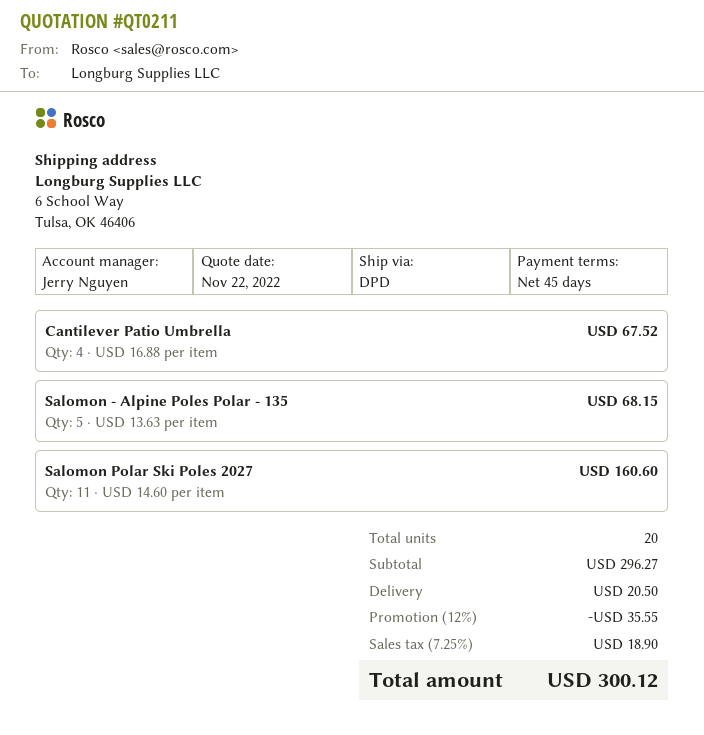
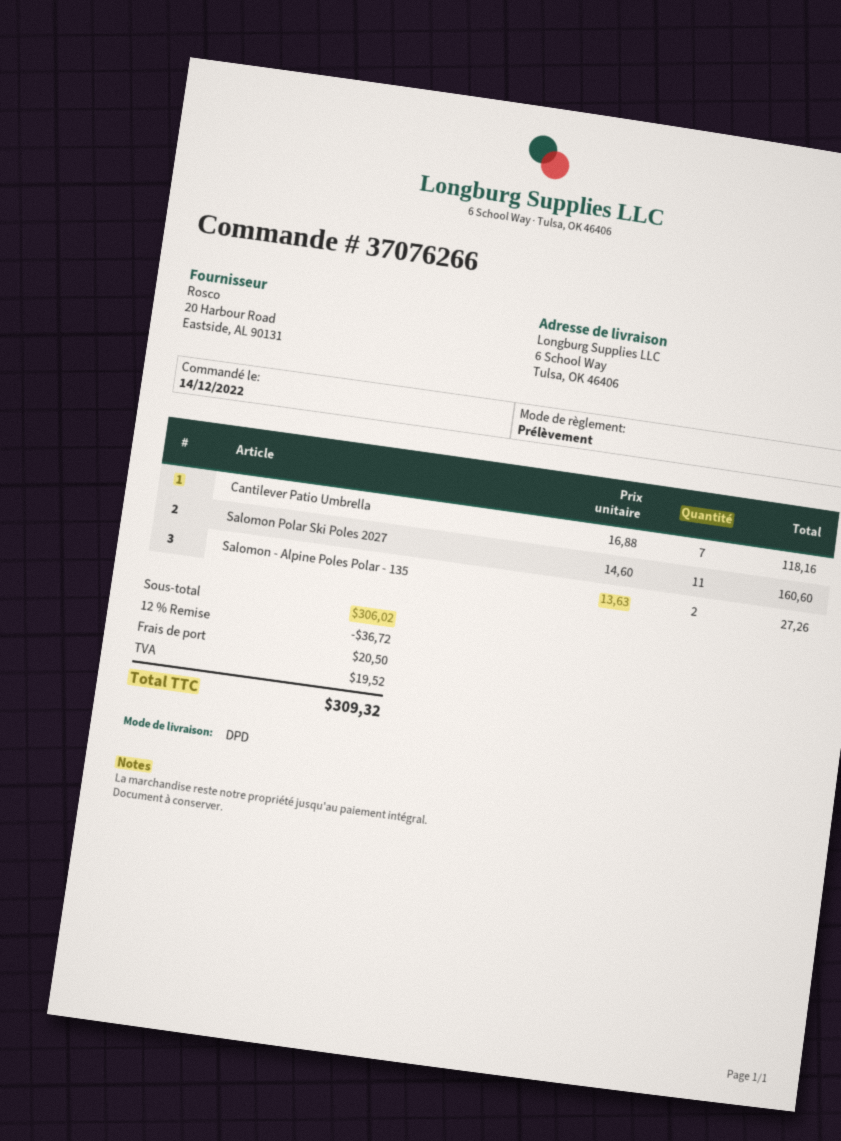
Cantilever Patio Umbrella: 4 x 16.88 = 67.52 -> 7 x 16.88 = 118.16
Salomon - Alpine Poles Polar - 135: 5 x 13.63 = 68.15 -> 2 x 13.63 = 27.26
subtotal: 296.27 -> 306.02
discount: 12% = 35.55 -> 12% = 36.72
tax: 18.90 -> 19.52
total: 300.12 -> 309.32

